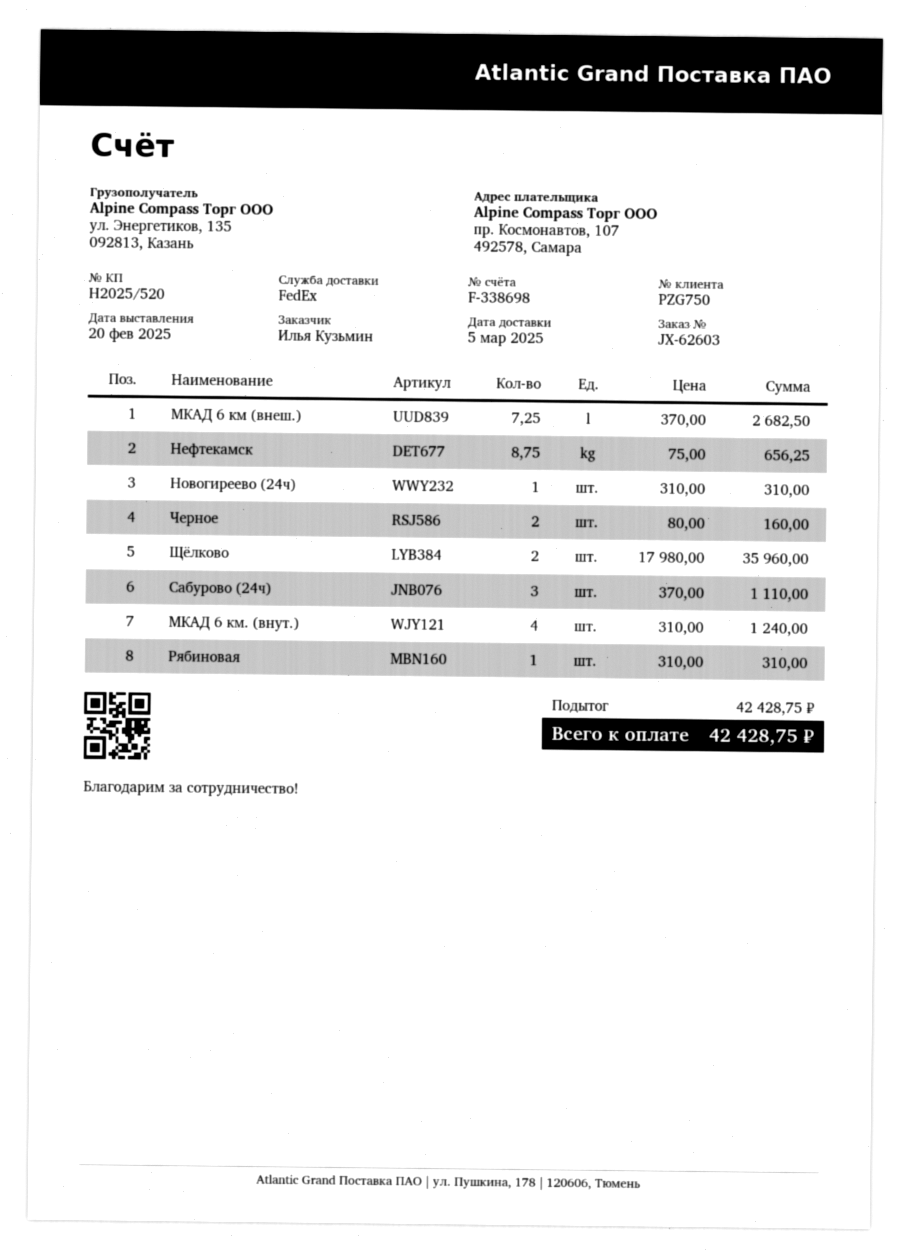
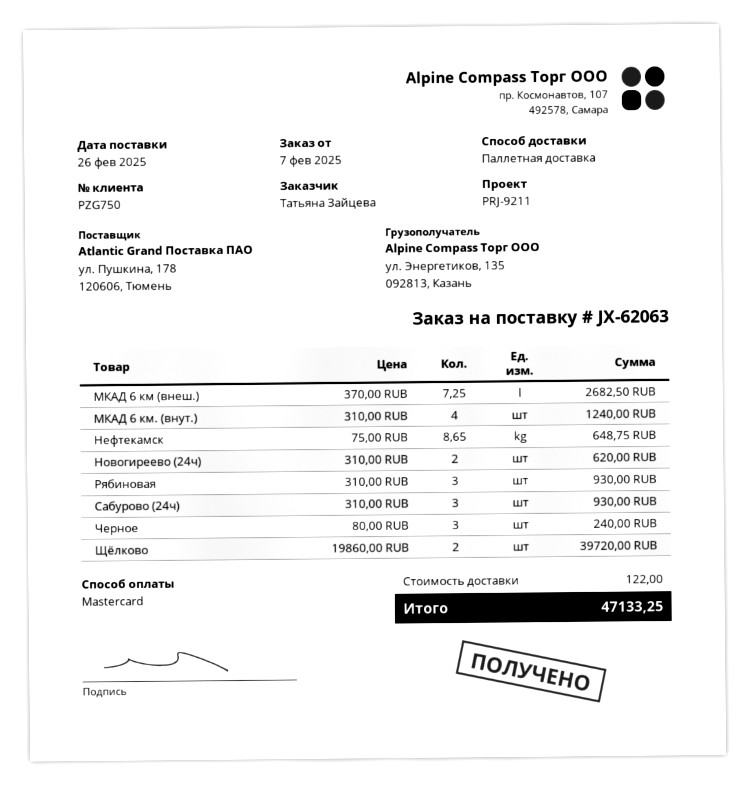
order number: JX-62603 -> JX-62063
delivery date: 2025-03-05 -> 2025-02-26
ordered by: Илья Кузьмин -> Татьяна Зайцева
shipping method: FedEx -> pallet freight
Нефтекамск: 8.75 x 75.00 = 656.25 -> 8.65 x 75.00 = 648.75
Новогиреево (24ч): 1 x 310.00 = 310.00 -> 2 x 310.00 = 620.00
Черное: 2 x 80.00 = 160.00 -> 3 x 80.00 = 240.00
Щёлково: 2 x 17980.00 = 35960.00 -> 2 x 19860.00 = 39720.00
Сабурово (24ч): 3 x 370.00 = 1110.00 -> 3 x 310.00 = 930.00
Рябиновая: 1 x 310.00 = 310.00 -> 3 x 310.00 = 930.00
shipping: none -> 122.00
total: 42428.75 -> 47133.25

